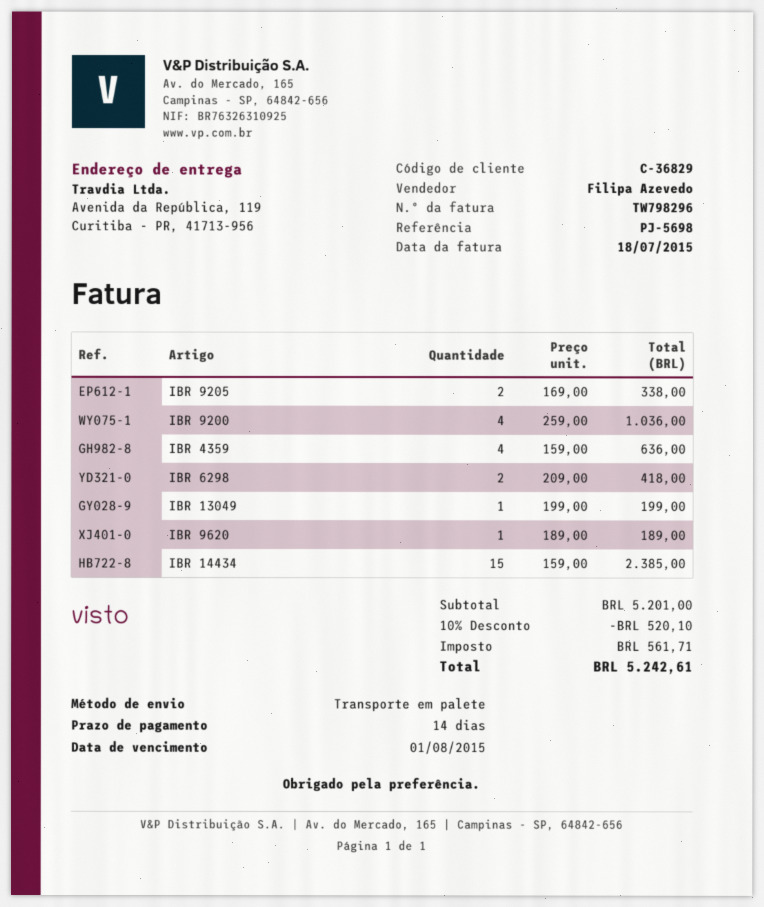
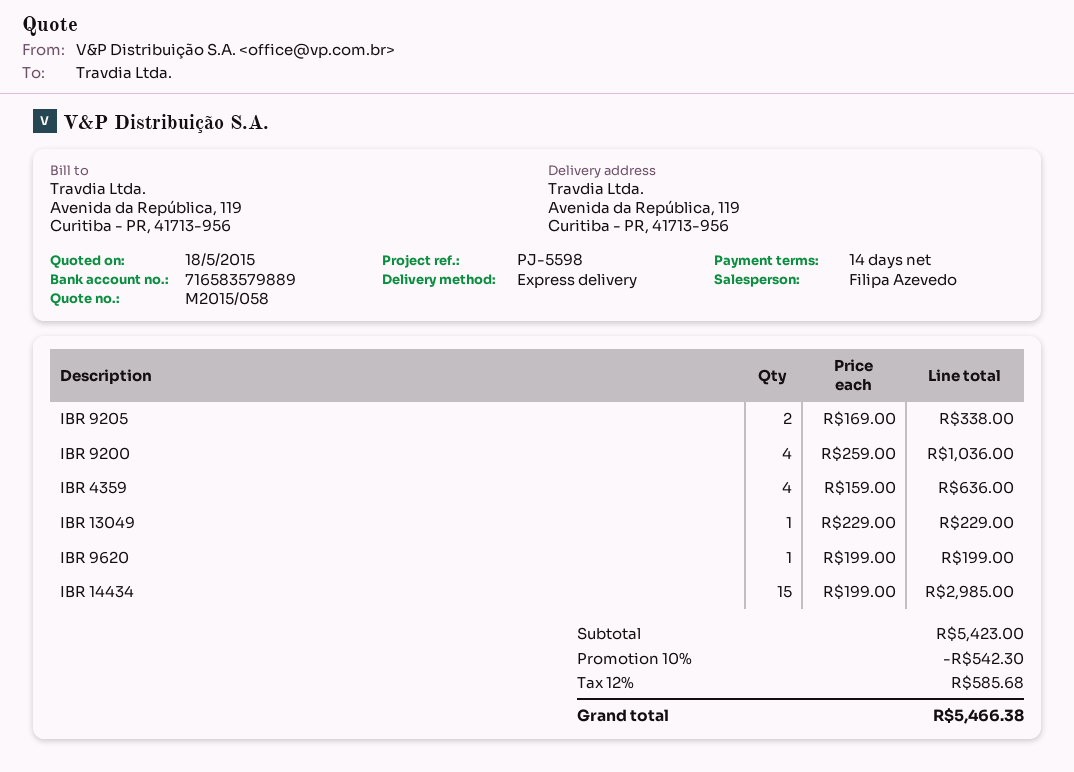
reference: PJ-5698 -> PJ-5598
shipping method: pallet freight -> express
IBR 6298: 2 x 209.00 = 418.00 -> none
IBR 13049: 1 x 199.00 = 199.00 -> 1 x 229.00 = 229.00
IBR 9620: 1 x 189.00 = 189.00 -> 1 x 199.00 = 199.00
IBR 14434: 15 x 159.00 = 2385.00 -> 15 x 199.00 = 2985.00
subtotal: 5201.00 -> 5423.00
discount: 10% = 520.10 -> 10% = 542.30
tax: 561.71 -> 585.68
total: 5242.61 -> 5466.38

